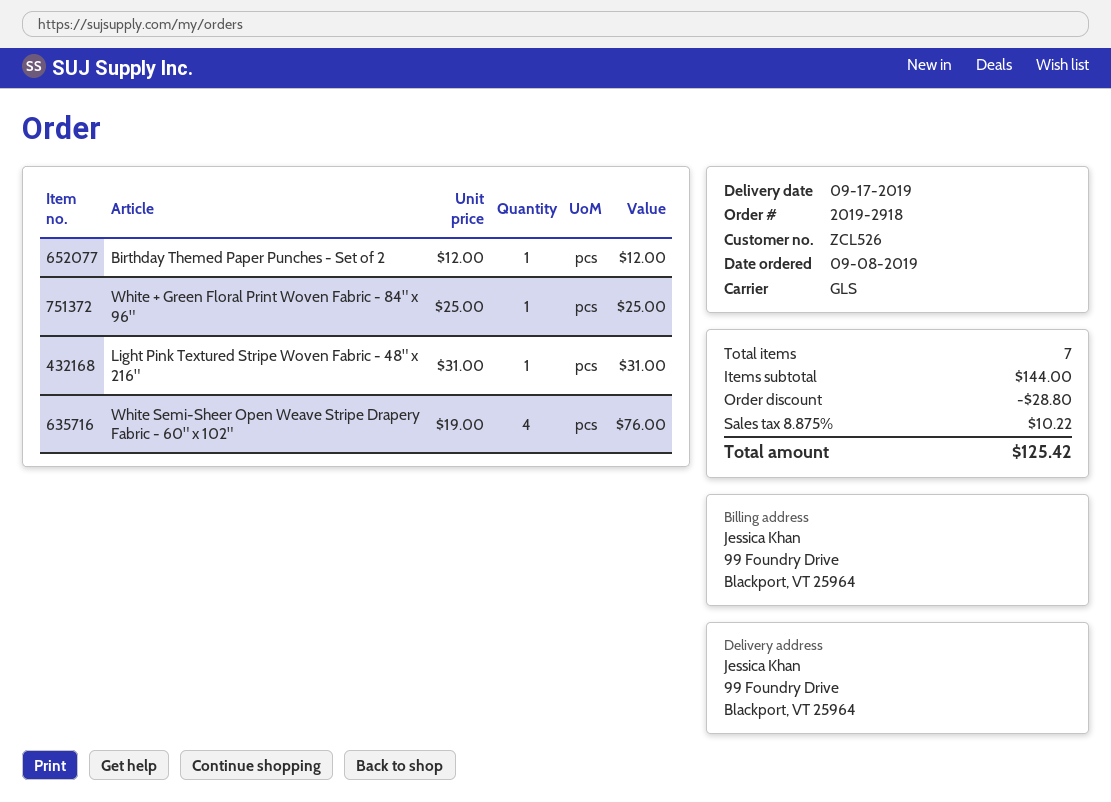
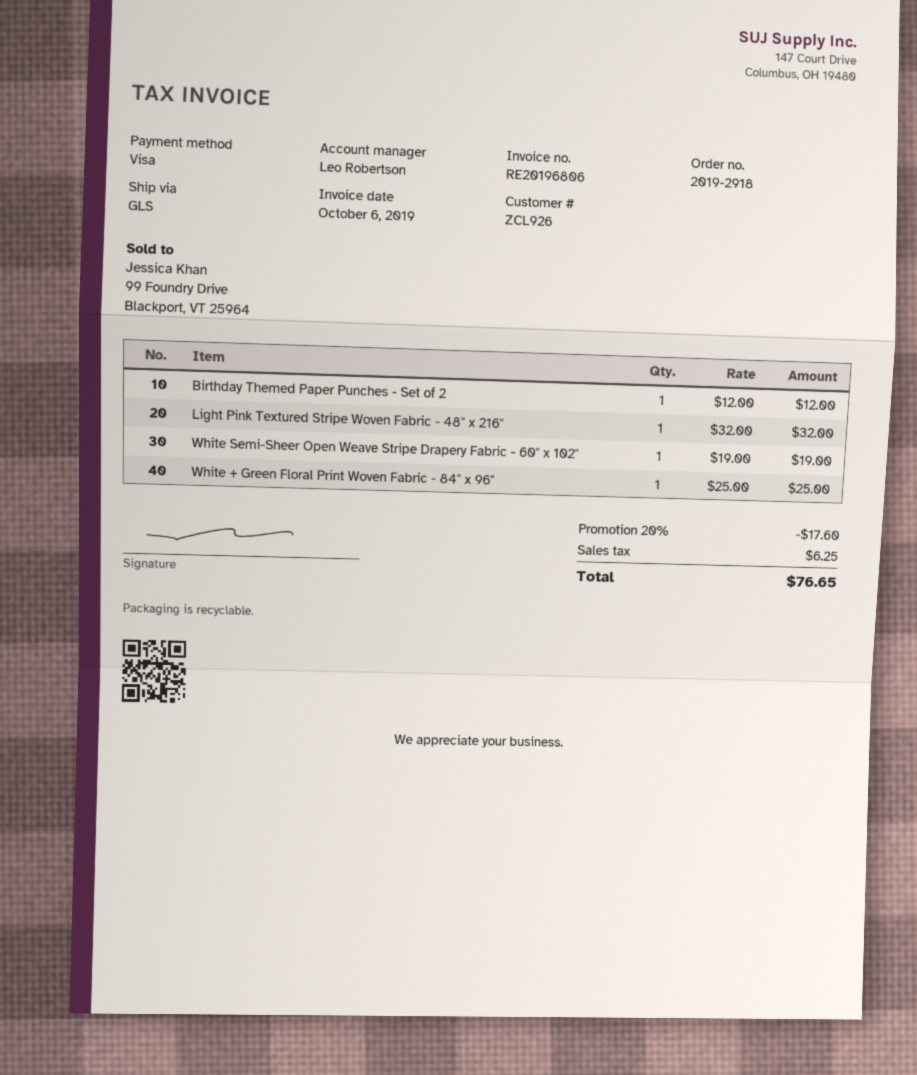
customer number: ZCL526 -> ZCL926
Light Pink Textured Stripe Woven Fabric - 48" x 216": 1 x 31.00 = 31.00 -> 1 x 32.00 = 32.00
White Semi-Sheer Open Weave Stripe Drapery Fabric - 60" x 102": 4 x 19.00 = 76.00 -> 1 x 19.00 = 19.00
discount: 28.80 -> 17.60
tax: 10.22 -> 6.25
total: 125.42 -> 76.65

